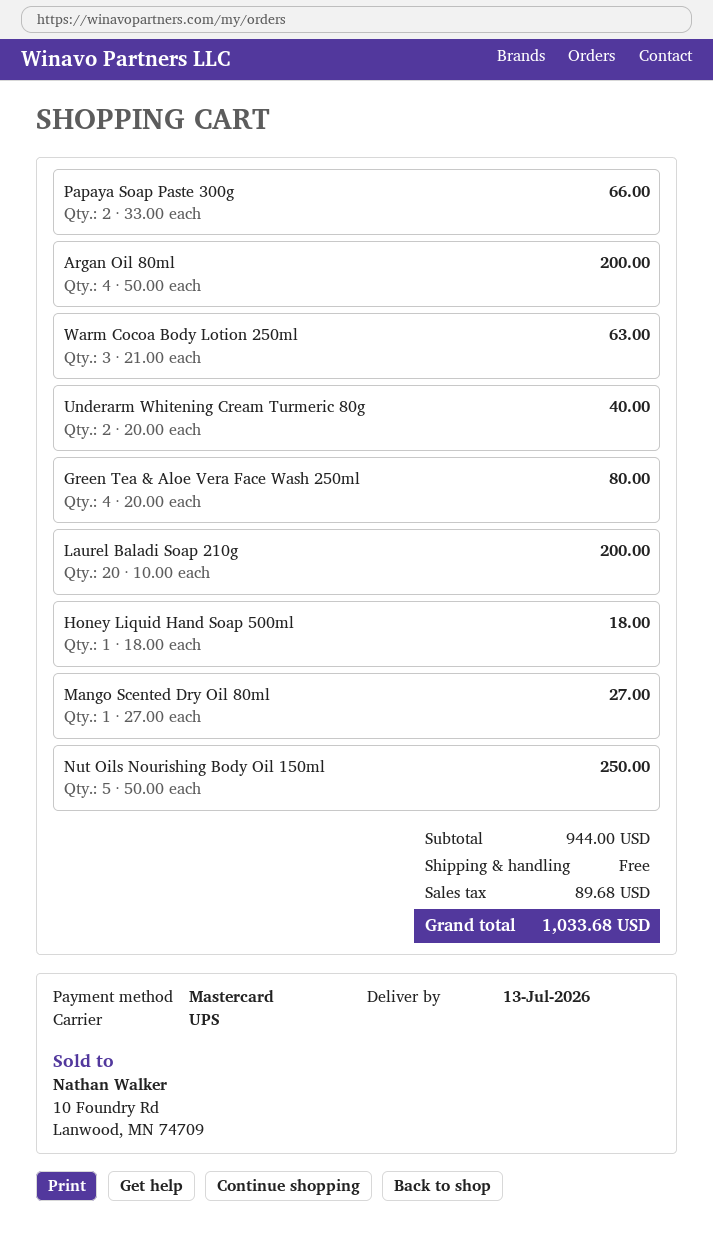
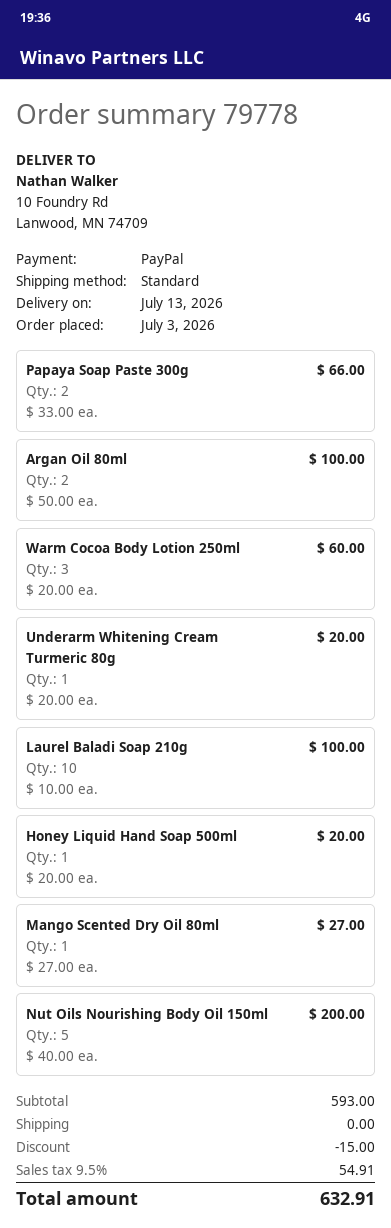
payment method: Mastercard -> PayPal
shipping method: UPS -> standard
Argan Oil 80ml: 4 x 50.00 = 200.00 -> 2 x 50.00 = 100.00
Warm Cocoa Body Lotion 250ml: 3 x 21.00 = 63.00 -> 3 x 20.00 = 60.00
Underarm Whitening Cream Turmeric 80g: 2 x 20.00 = 40.00 -> 1 x 20.00 = 20.00
Green Tea & Aloe Vera Face Wash 250ml: 4 x 20.00 = 80.00 -> none
Laurel Baladi Soap 210g: 20 x 10.00 = 200.00 -> 10 x 10.00 = 100.00
Honey Liquid Hand Soap 500ml: 1 x 18.00 = 18.00 -> 1 x 20.00 = 20.00
Nut Oils Nourishing Body Oil 150ml: 5 x 50.00 = 250.00 -> 5 x 40.00 = 200.00
subtotal: 944.00 -> 593.00
discount: none -> 15.00
tax: 89.68 -> 54.91
total: 1033.68 -> 632.91

